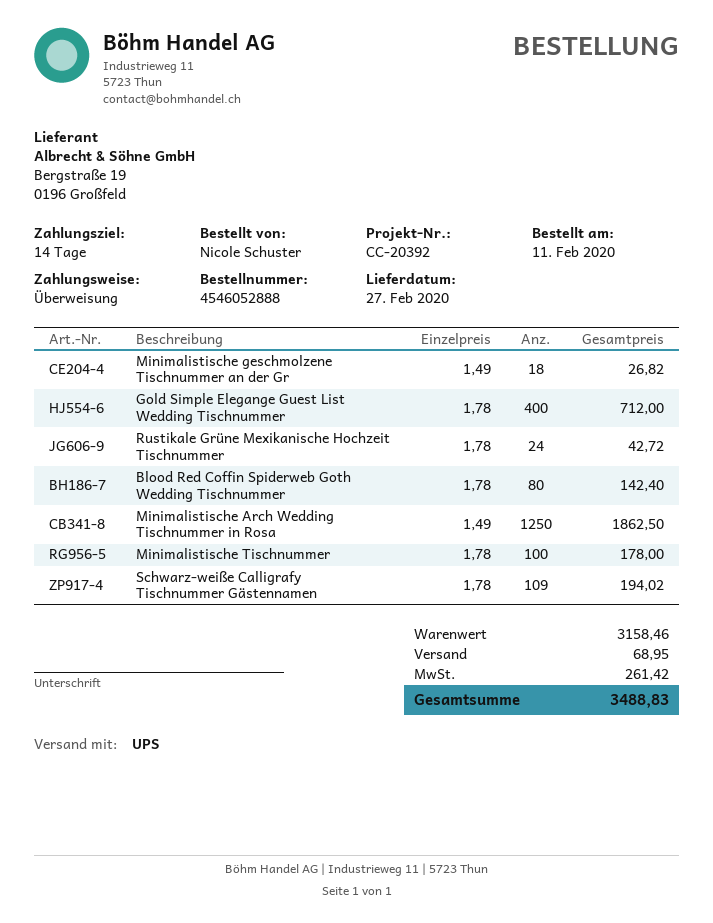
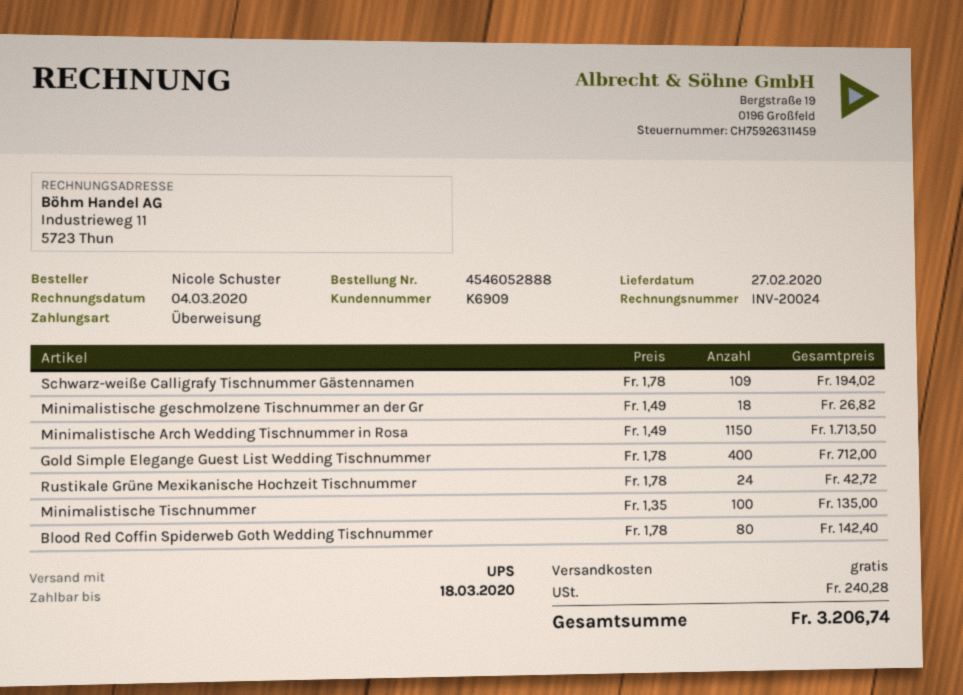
Minimalistische Arch Wedding Tischnummer in Rosa: 1250 x 1.49 = 1862.50 -> 1150 x 1.49 = 1713.50
Minimalistische Tischnummer: 100 x 1.78 = 178.00 -> 100 x 1.35 = 135.00
shipping: 68.95 -> 0.00
tax: 261.42 -> 240.28
total: 3488.83 -> 3206.74

